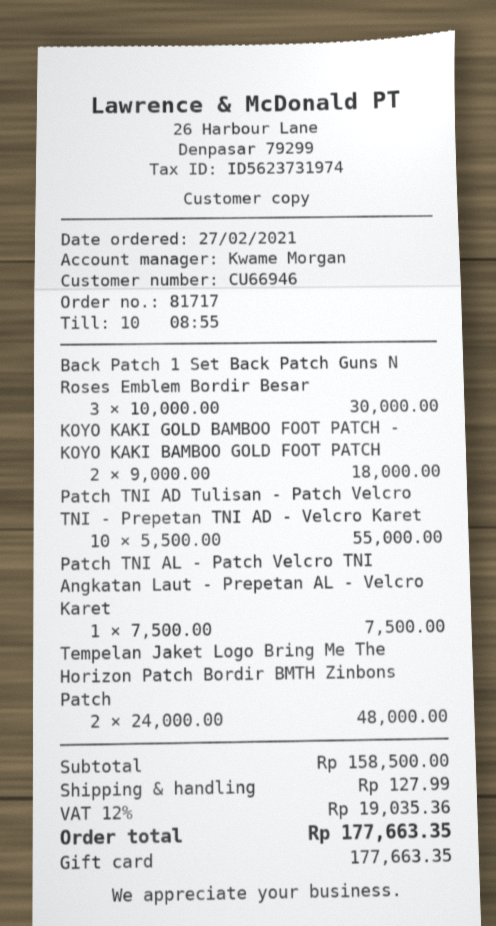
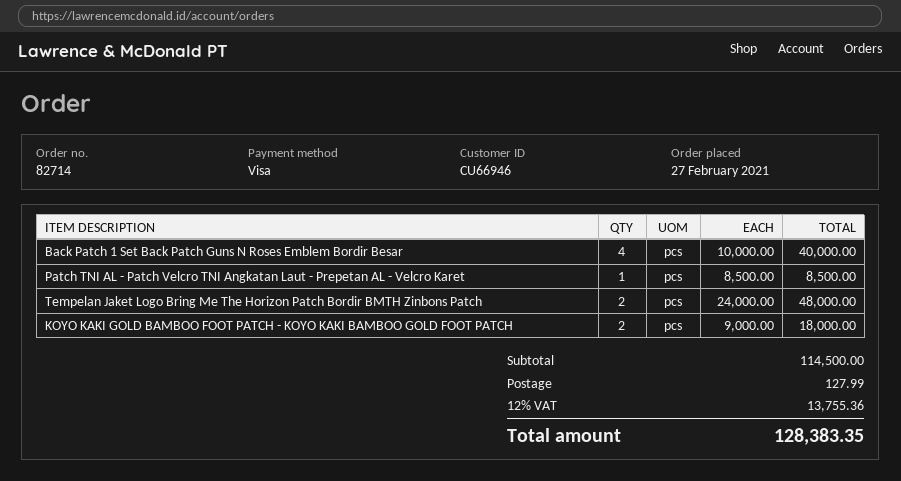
order number: 81717 -> 82714
payment method: gift card -> Visa
Back Patch 1 Set Back Patch Guns N Roses Emblem Bordir Besar: 3 x 10000.00 = 30000.00 -> 4 x 10000.00 = 40000.00
Patch TNI AD Tulisan - Patch Velcro TNI - Prepetan TNI AD - Velcro Karet: 10 x 5500.00 = 55000.00 -> none
Patch TNI AL - Patch Velcro TNI Angkatan Laut - Prepetan AL - Velcro Karet: 1 x 7500.00 = 7500.00 -> 1 x 8500.00 = 8500.00
subtotal: 158500.00 -> 114500.00
tax: 12% = 19035.36 -> 12% = 13755.36
total: 177663.35 -> 128383.35

